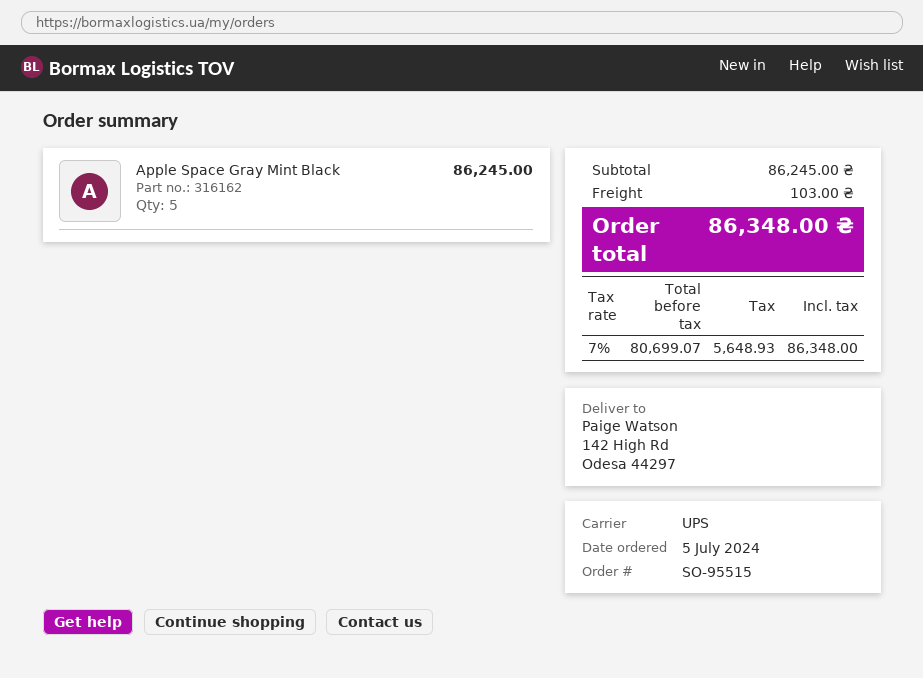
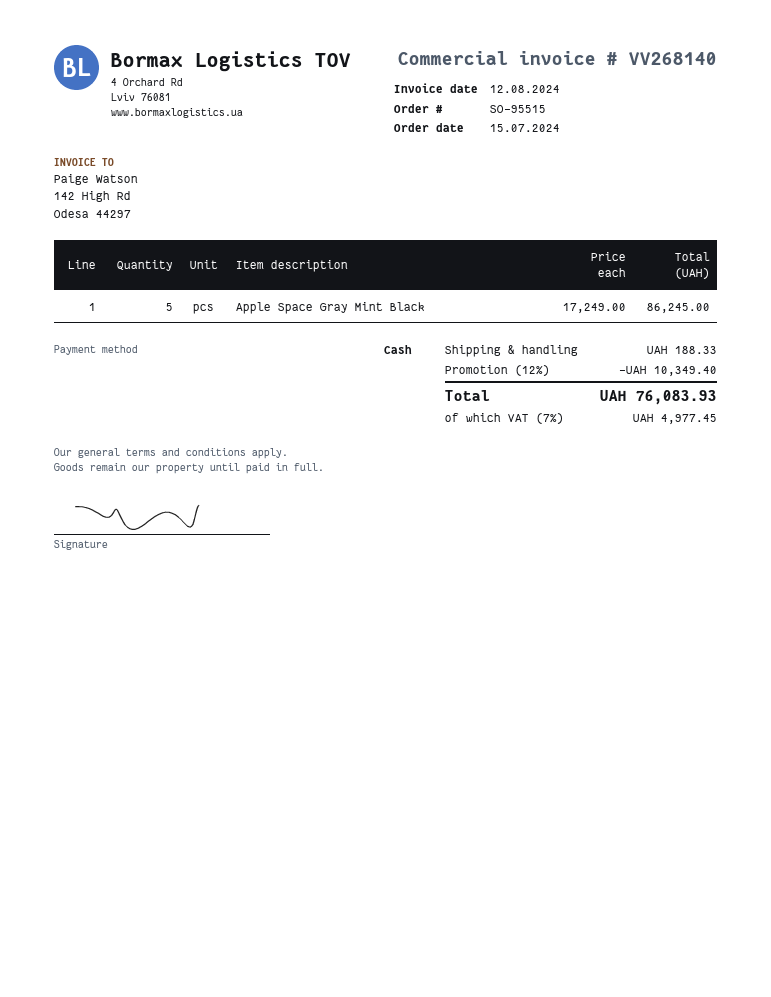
order date: 2024-07-05 -> 2024-07-15
discount: none -> 12% = 10349.40
shipping: 103.00 -> 188.33
tax: 7% = 5648.93 -> 7% = 4977.45
total: 86348.00 -> 76083.93

